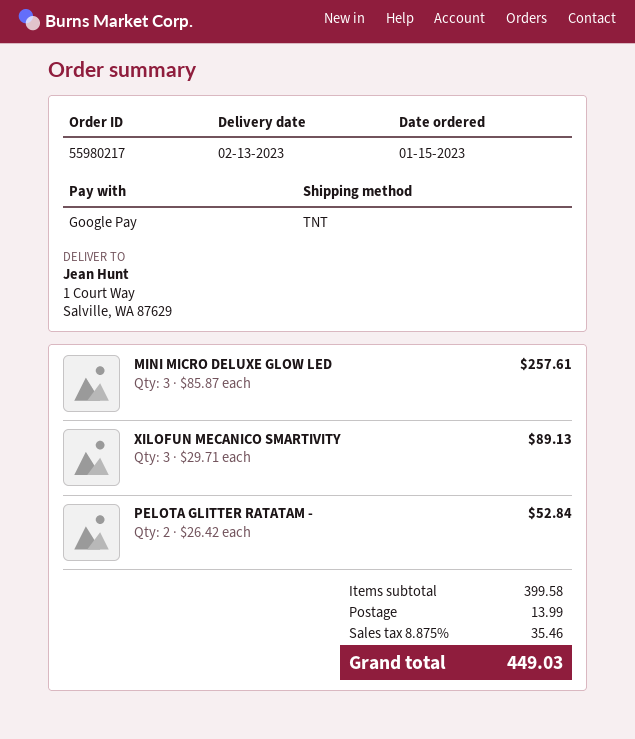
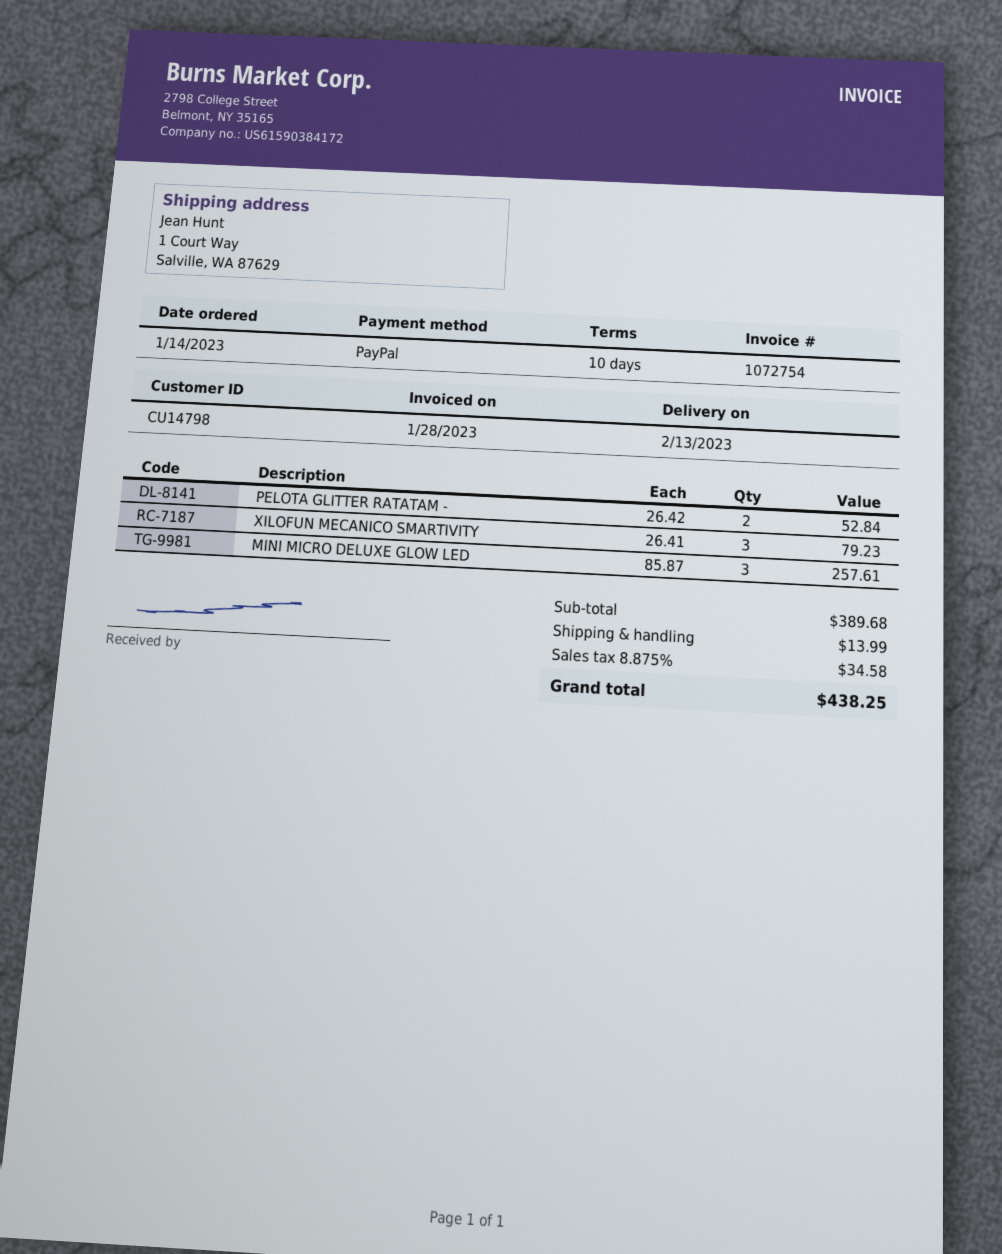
order date: 2023-01-15 -> 2023-01-14
payment method: Google Pay -> PayPal
XILOFUN MECANICO SMARTIVITY: 3 x 29.71 = 89.13 -> 3 x 26.41 = 79.23
subtotal: 399.58 -> 389.68
tax: 8.875% = 35.46 -> 8.875% = 34.58
total: 449.03 -> 438.25

